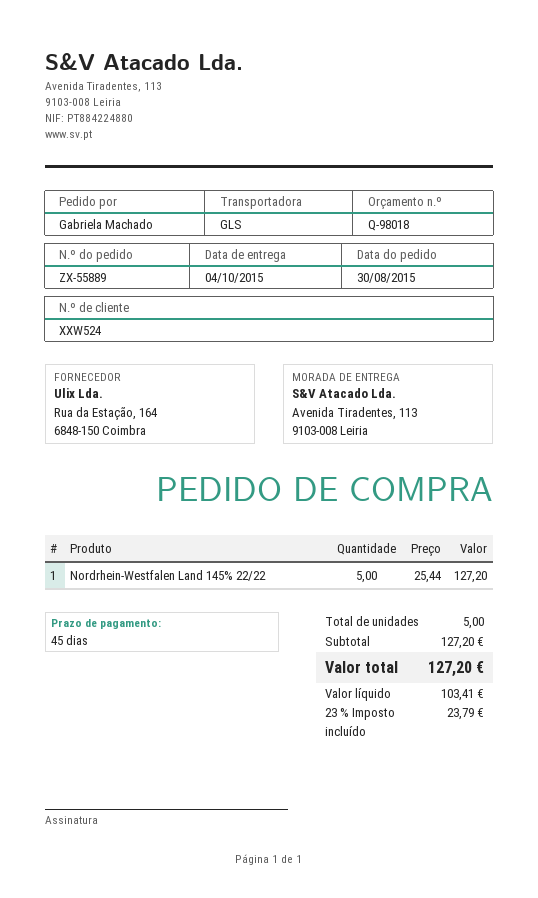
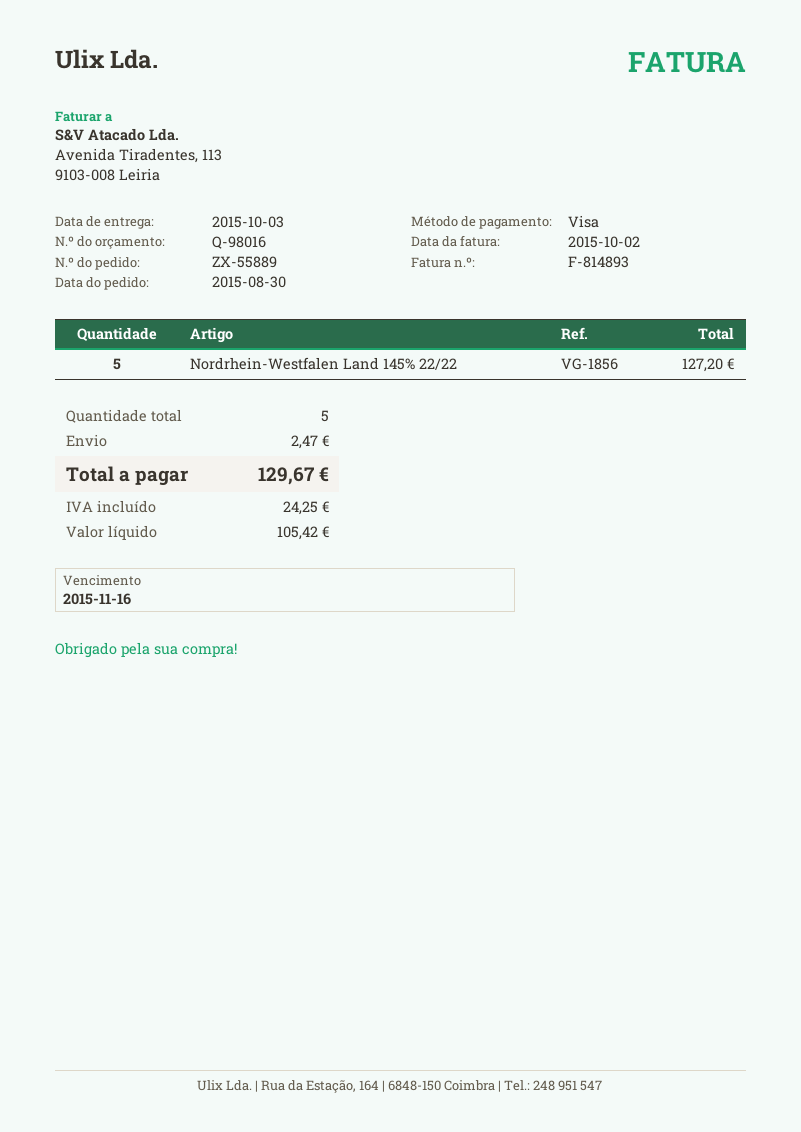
quote number: Q-98018 -> Q-98016
delivery date: 2015-10-04 -> 2015-10-03
shipping: none -> 2.47
net: 103.41 -> 105.42
tax: 23.79 -> 24.25
total: 127.20 -> 129.67

